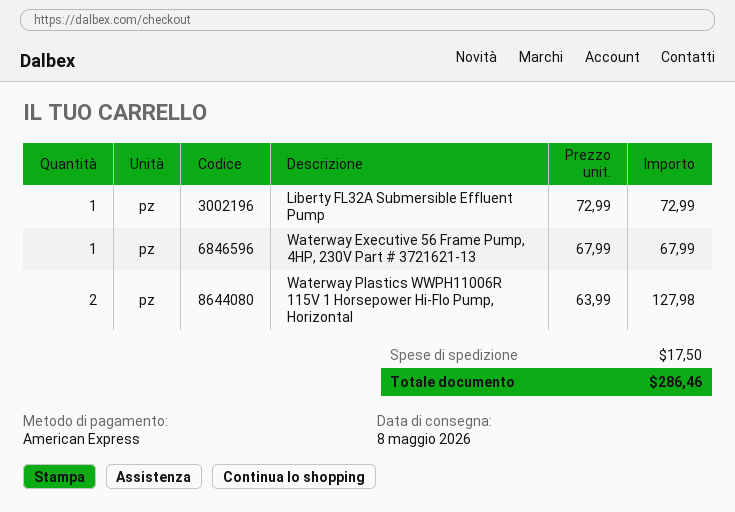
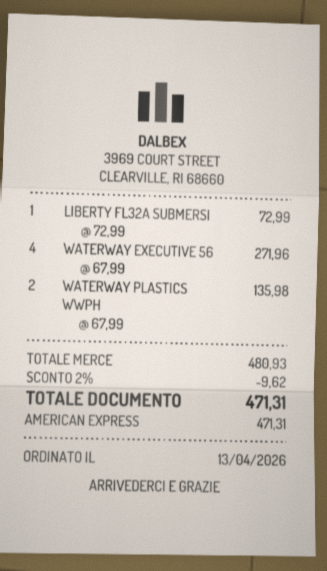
Waterway Executive 56 Frame Pump, 4HP, 230V Part # 3721621-13: 1 x 67.99 = 67.99 -> 4 x 67.99 = 271.96
Waterway Plastics WWPH11006R 115V 1 Horsepower Hi-Flo Pump, Horizontal: 2 x 63.99 = 127.98 -> 2 x 67.99 = 135.98
discount: none -> 2% = 9.62
shipping: 17.50 -> none
total: 286.46 -> 471.31

